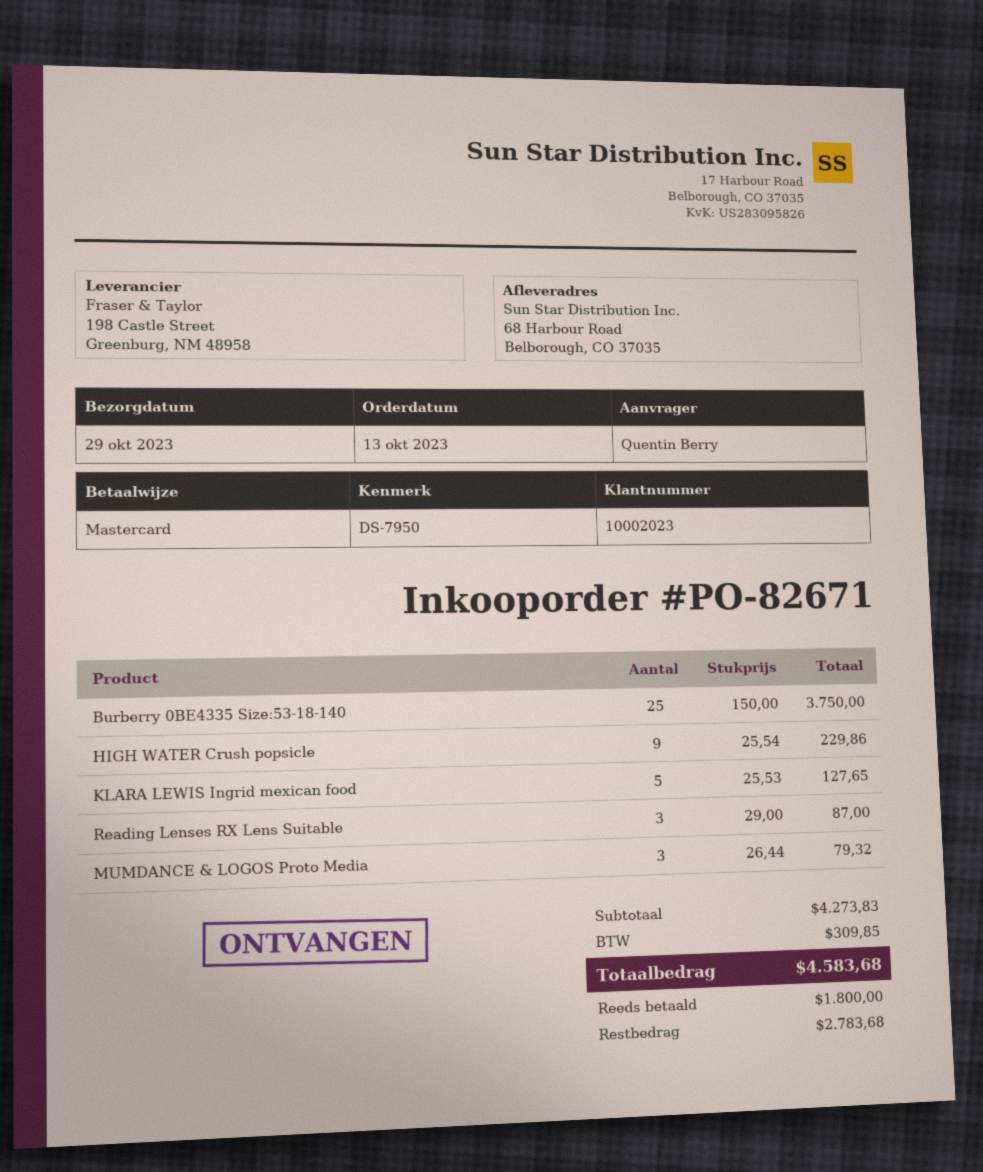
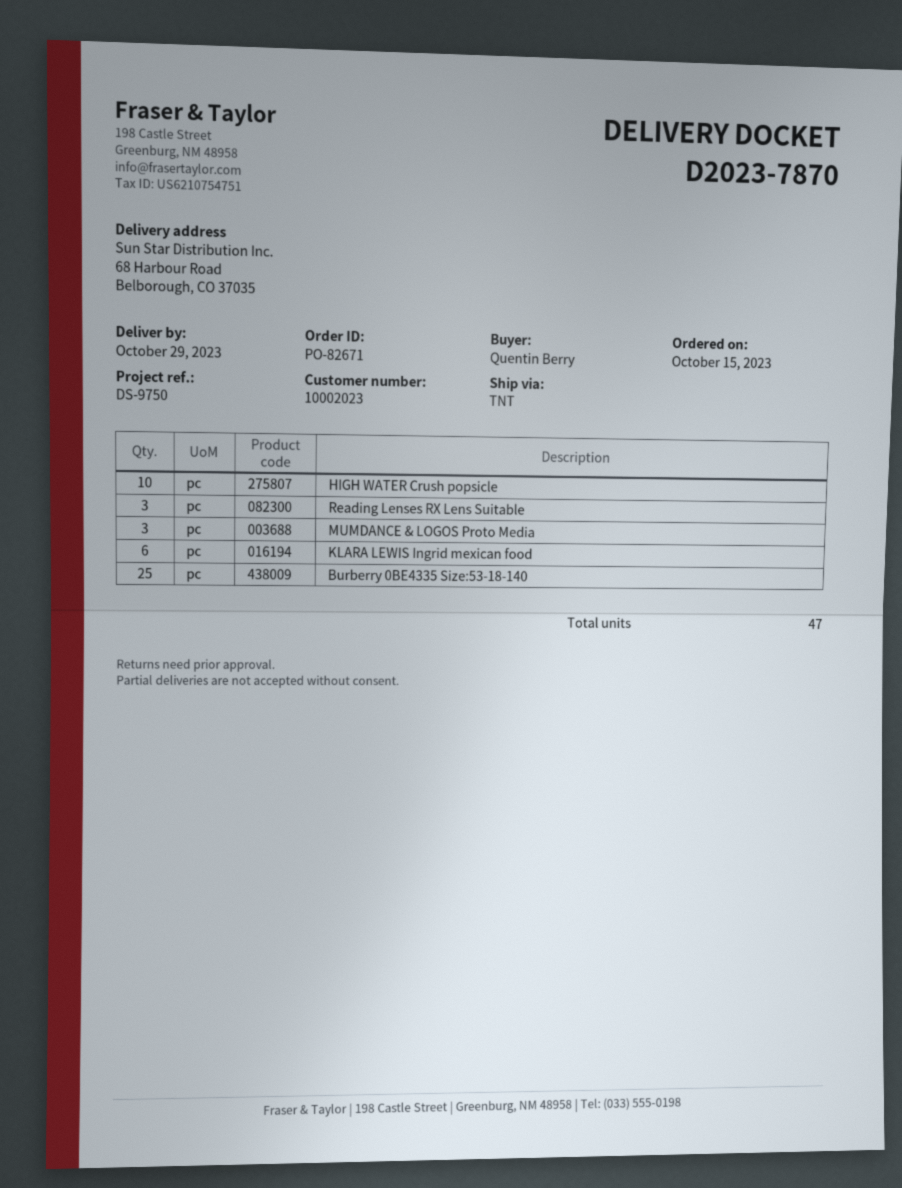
order date: 2023-10-13 -> 2023-10-15
reference: DS-7950 -> DS-9750
HIGH WATER Crush popsicle: 9 -> 10
KLARA LEWIS Ingrid mexican food: 5 -> 6

